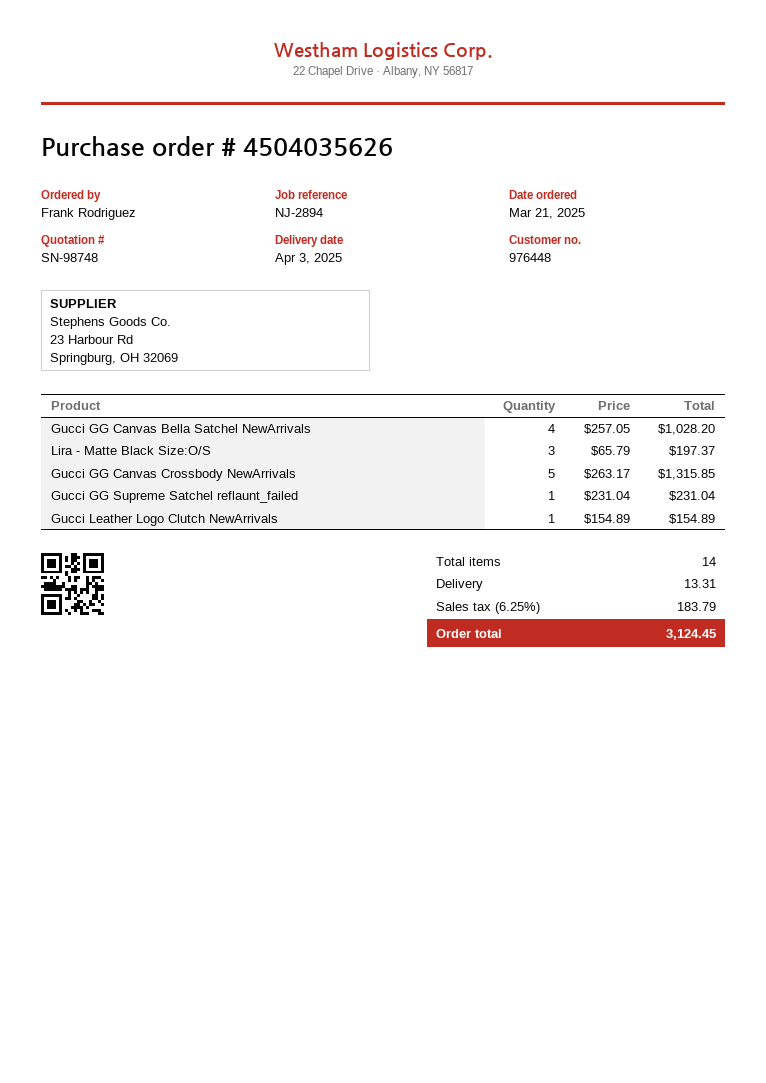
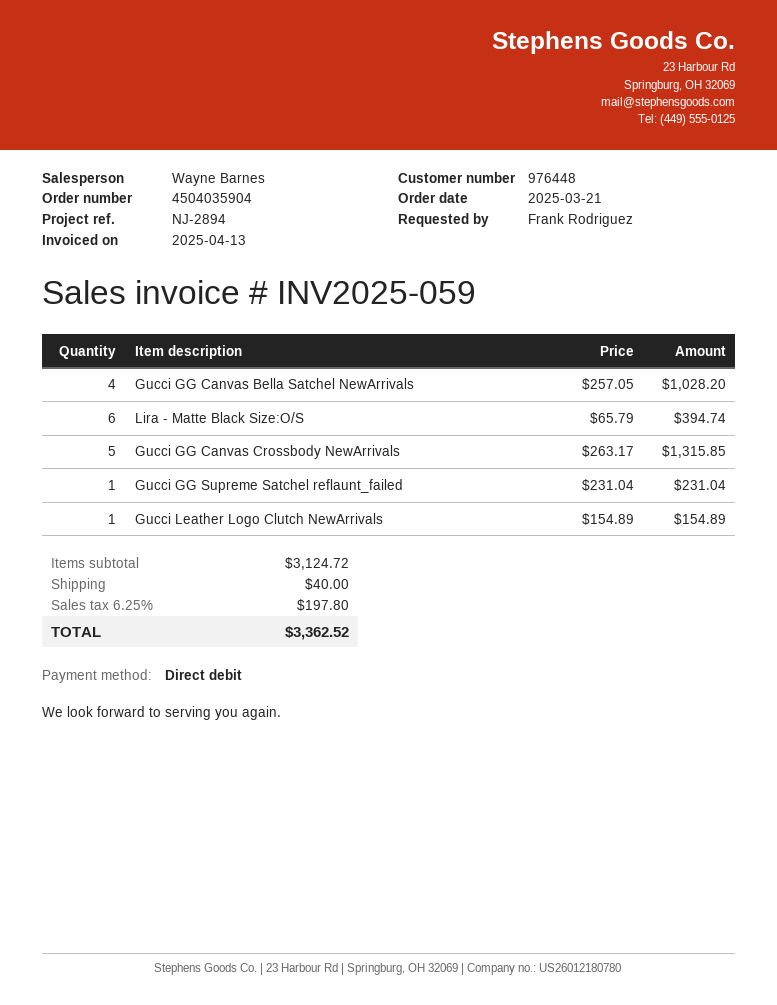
order number: 4504035626 -> 4504035904
Lira - Matte Black Size:O/S: 3 x 65.79 = 197.37 -> 6 x 65.79 = 394.74
shipping: 13.31 -> 40.00
tax: 6.25% = 183.79 -> 6.25% = 197.80
total: 3124.45 -> 3362.52

